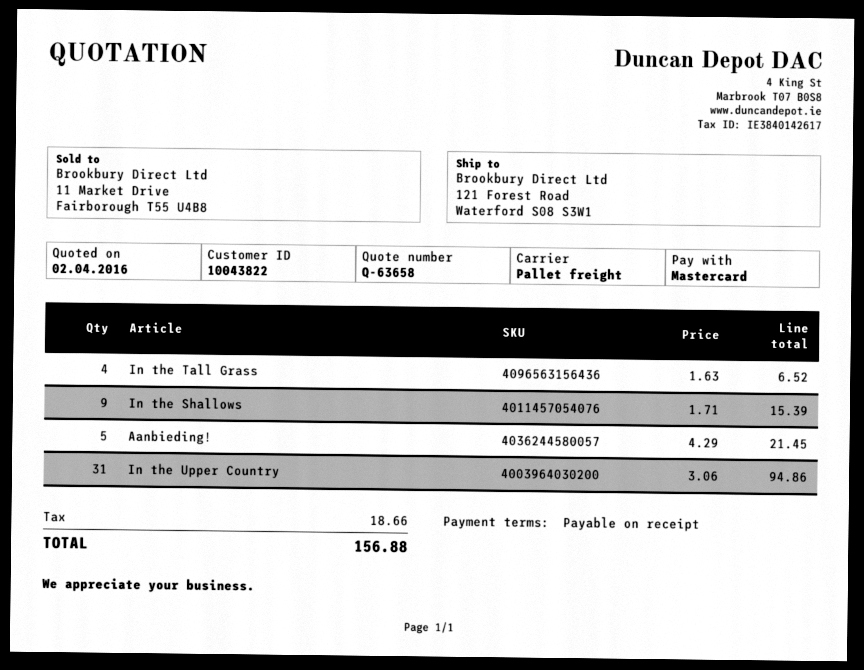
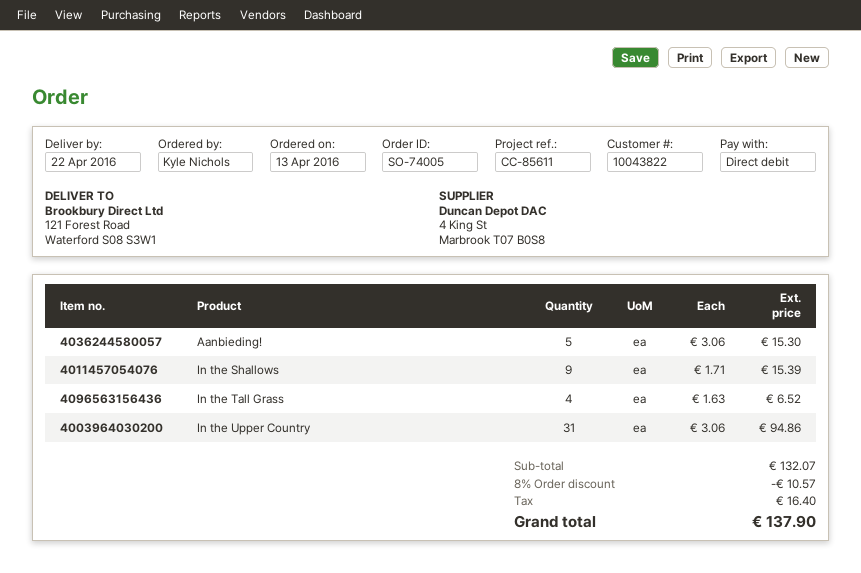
payment method: Mastercard -> direct debit
Aanbieding!: 5 x 4.29 = 21.45 -> 5 x 3.06 = 15.30
discount: none -> 8% = 10.57
tax: 18.66 -> 16.40
total: 156.88 -> 137.90

